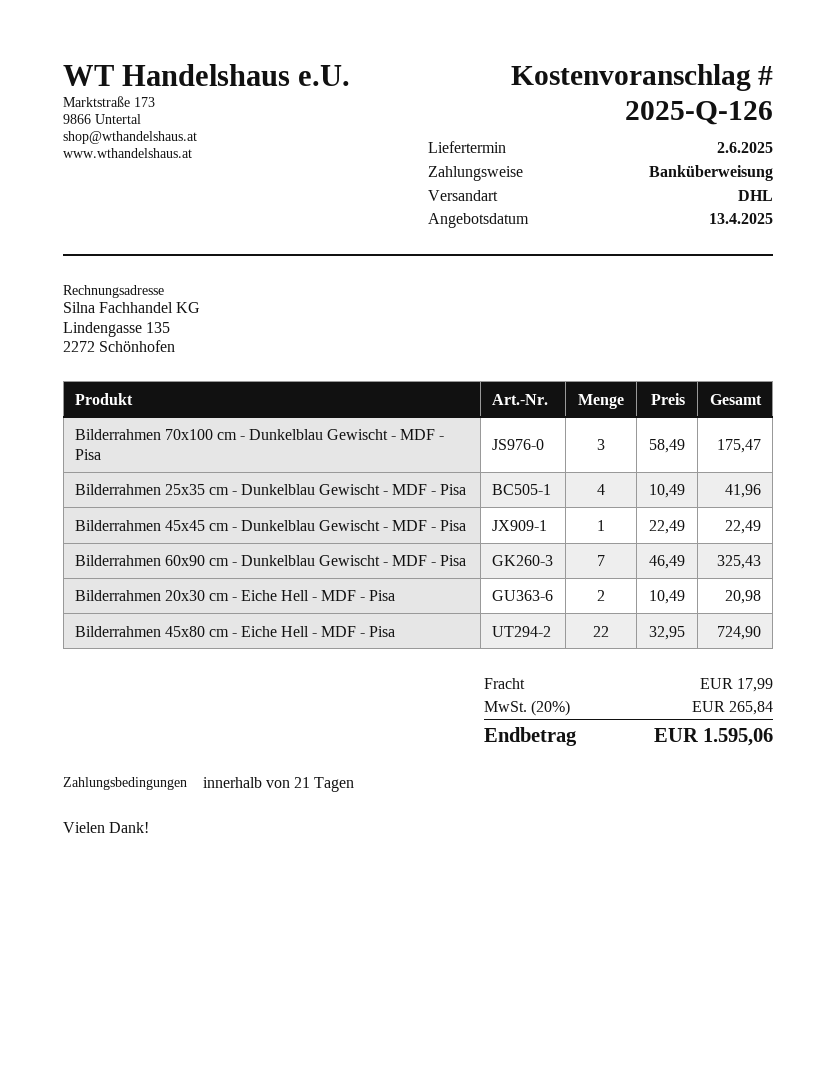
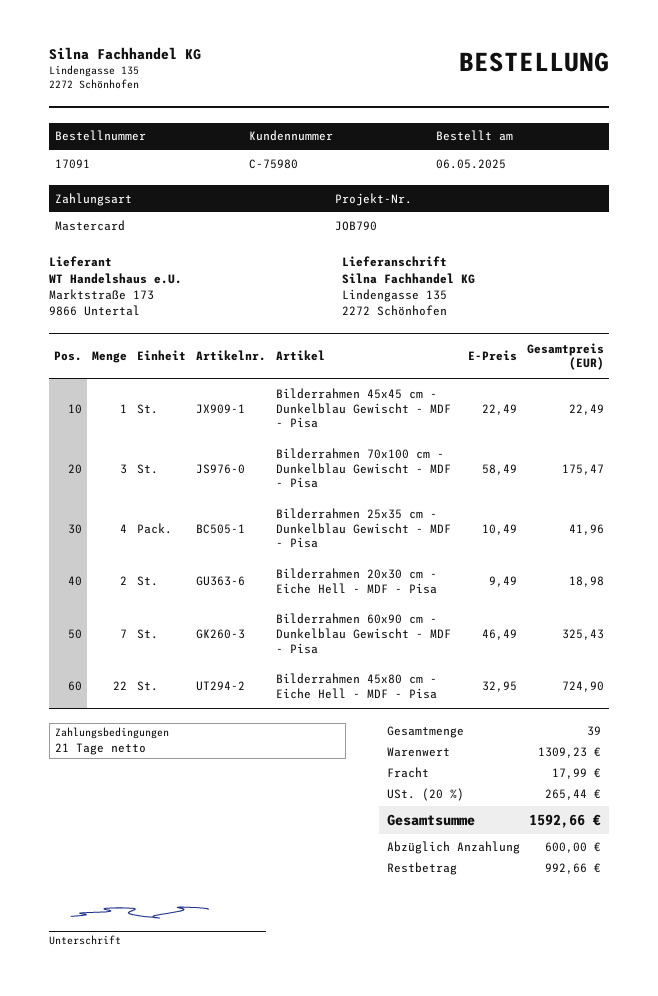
payment method: bank transfer -> Mastercard
Bilderrahmen 20x30 cm - Eiche Hell - MDF - Pisa: 2 x 10.49 = 20.98 -> 2 x 9.49 = 18.98
tax: 20% = 265.84 -> 20% = 265.44
total: 1595.06 -> 1592.66

